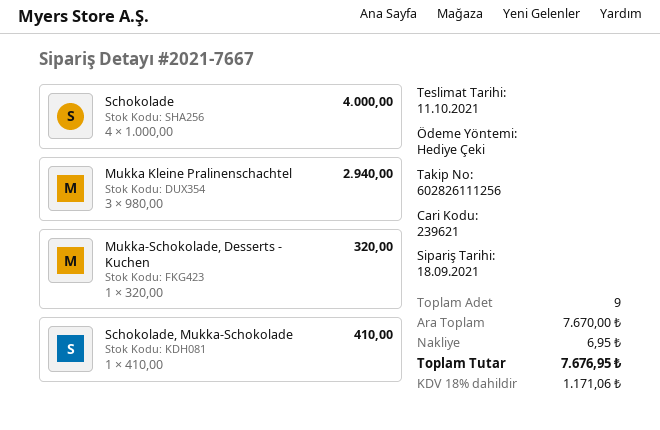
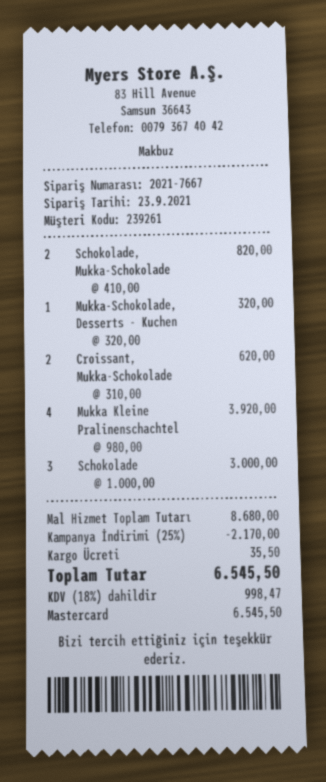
order date: 2021-09-18 -> 2021-09-23
customer number: 239621 -> 239261
payment method: gift card -> Mastercard
Schokolade: 4 x 1000.00 = 4000.00 -> 3 x 1000.00 = 3000.00
Mukka Kleine Pralinenschachtel: 3 x 980.00 = 2940.00 -> 4 x 980.00 = 3920.00
Schokolade, Mukka-Schokolade: 1 x 410.00 = 410.00 -> 2 x 410.00 = 820.00
Croissant, Mukka-Schokolade: none -> 2 x 310.00 = 620.00
subtotal: 7670.00 -> 8680.00
discount: none -> 25% = 2170.00
shipping: 6.95 -> 35.50
tax: 18% = 1171.06 -> 18% = 998.47
total: 7676.95 -> 6545.50

